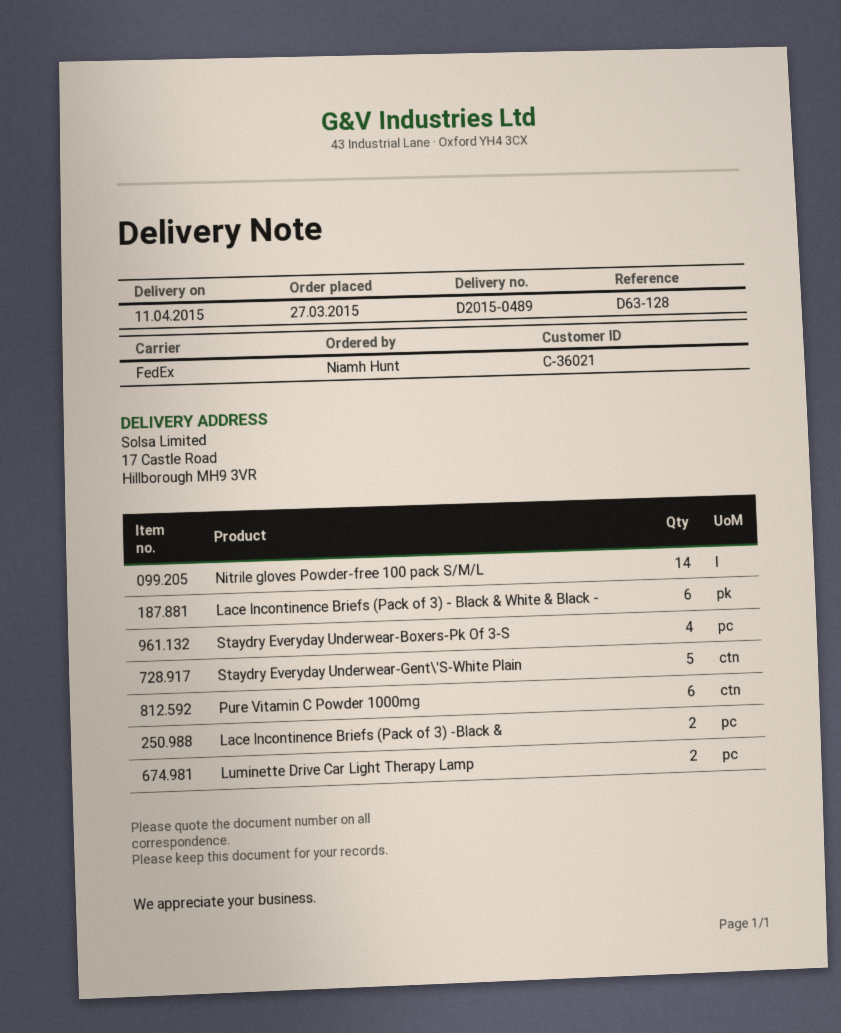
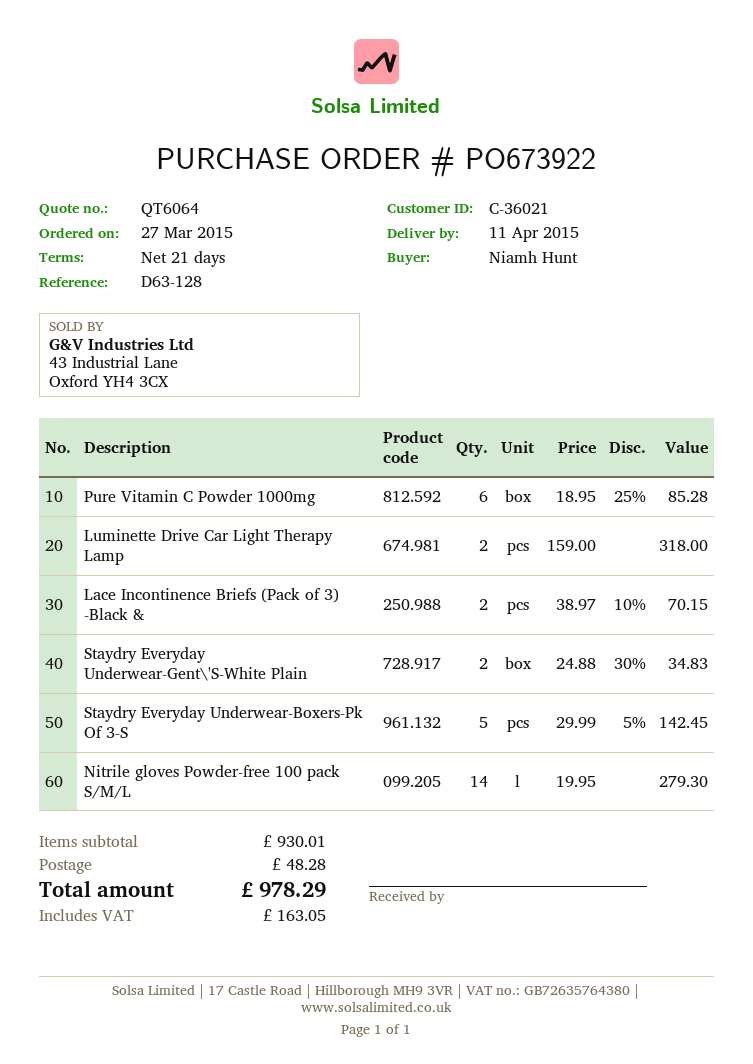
Lace Incontinence Briefs (Pack of 3) - Black & White & Black -: 6 -> none
Staydry Everyday Underwear-Boxers-Pk Of 3-S: 4 -> 5
Staydry Everyday Underwear-Gent\'S-White Plain: 5 -> 2

